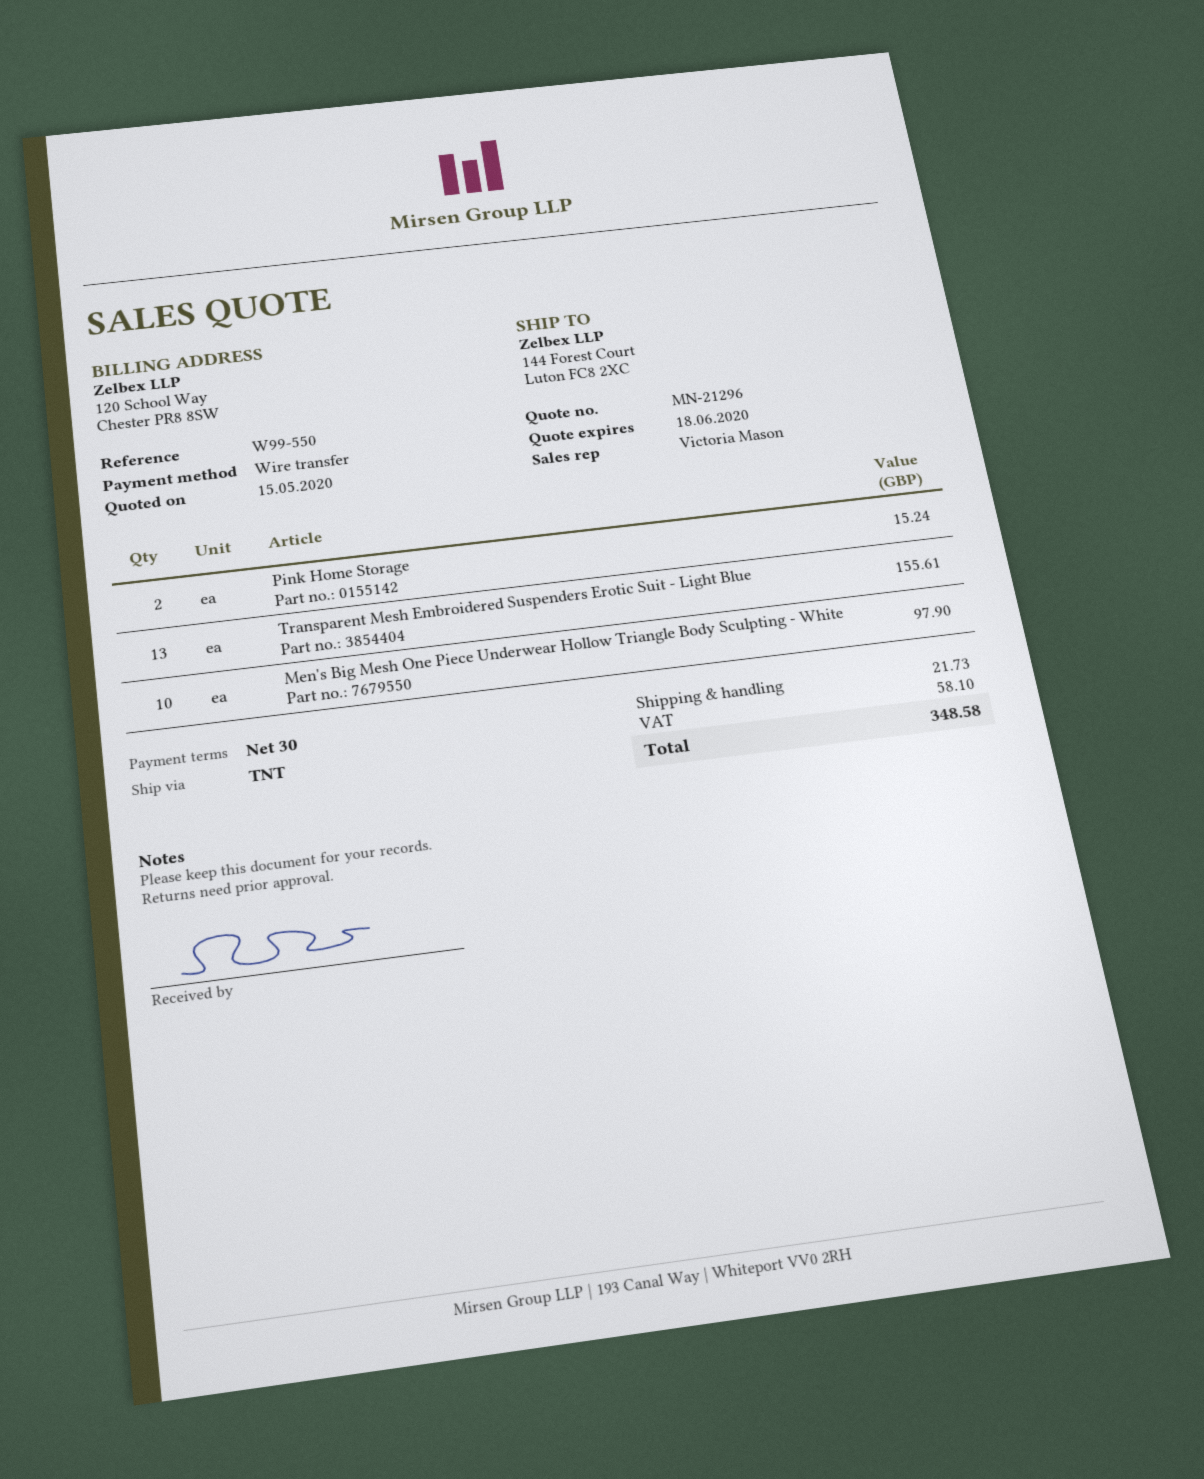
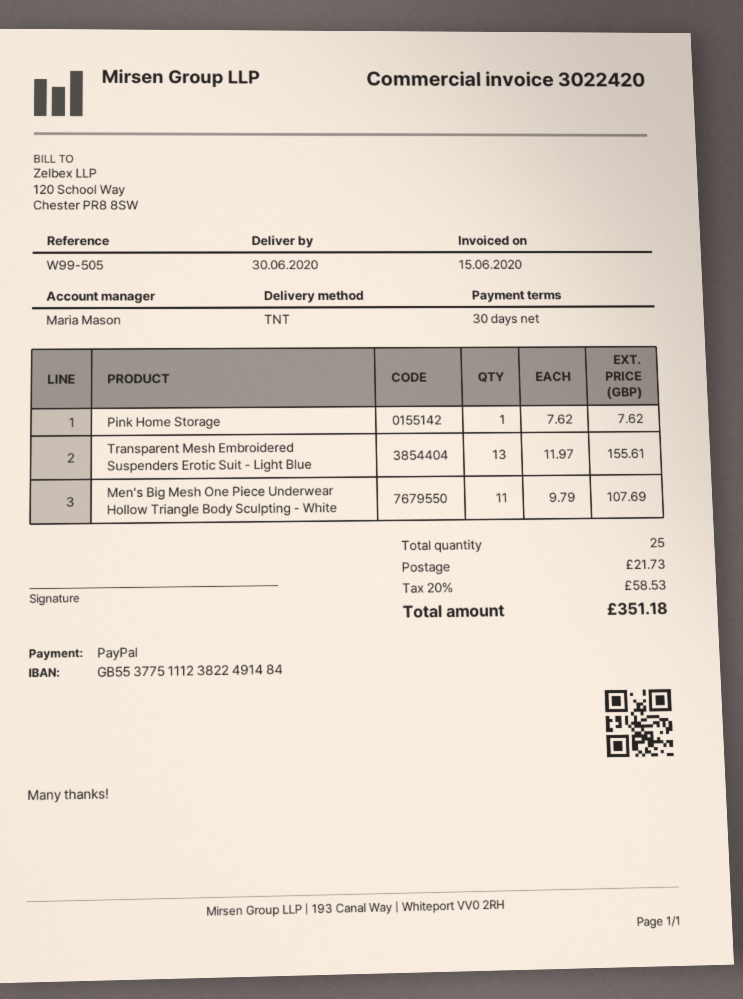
reference: W99-550 -> W99-505
sales rep: Victoria Mason -> Maria Mason
payment method: bank transfer -> PayPal
Pink Home Storage: 2 for 15.24 -> 1 for 7.62
Men's Big Mesh One Piece Underwear Hollow Triangle Body Sculpting - White: 10 for 97.90 -> 11 for 107.69
tax: 58.10 -> 58.53
total: 348.58 -> 351.18

